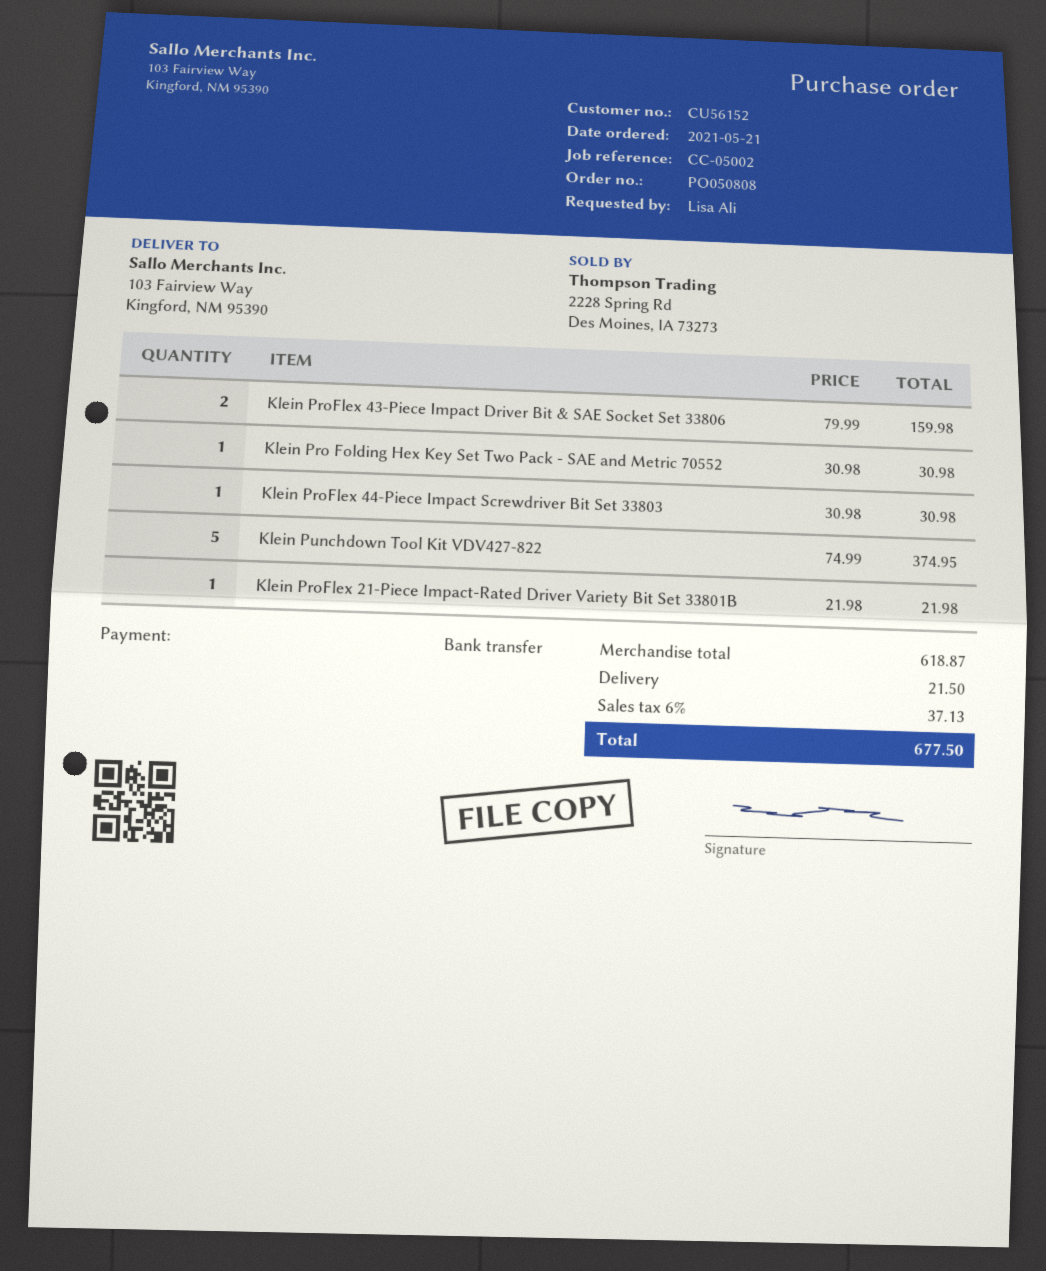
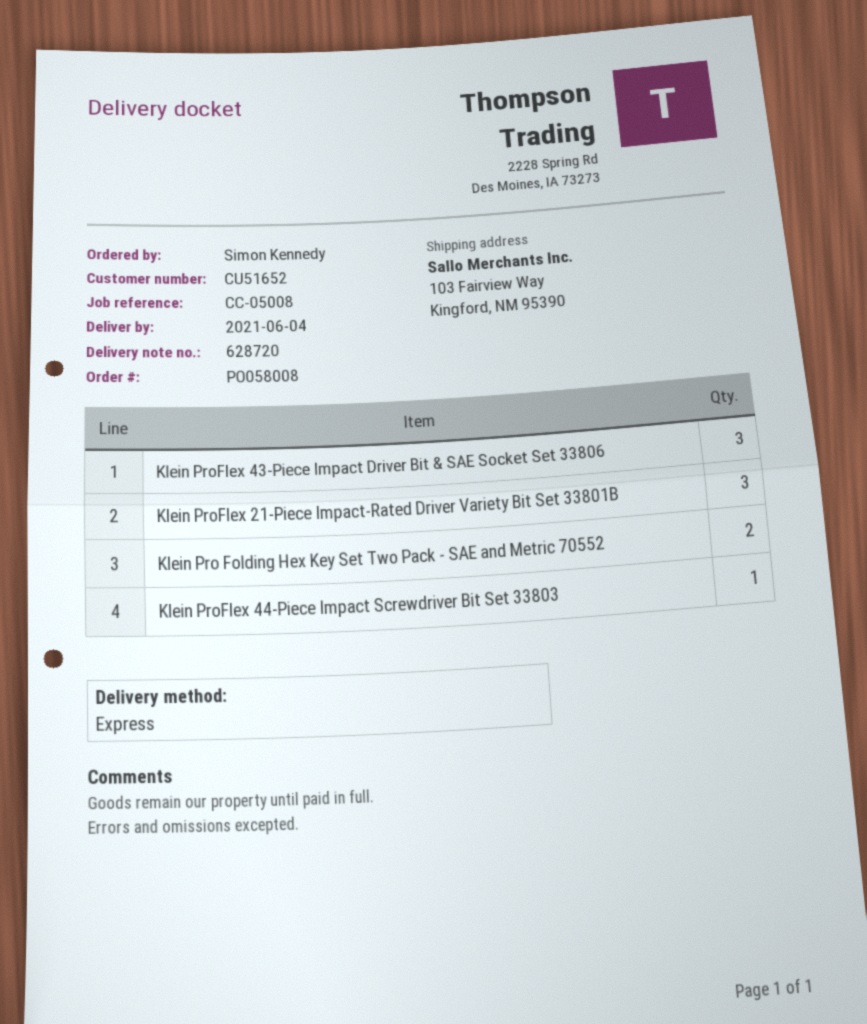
order number: PO050808 -> PO058008
customer number: CU56152 -> CU51652
reference: CC-05002 -> CC-05008
ordered by: Lisa Ali -> Simon Kennedy
Klein ProFlex 43-Piece Impact Driver Bit & SAE Socket Set 33806: 2 -> 3
Klein Pro Folding Hex Key Set Two Pack - SAE and Metric 70552: 1 -> 2
Klein Punchdown Tool Kit VDV427-822: 5 -> none
Klein ProFlex 21-Piece Impact-Rated Driver Variety Bit Set 33801B: 1 -> 3

